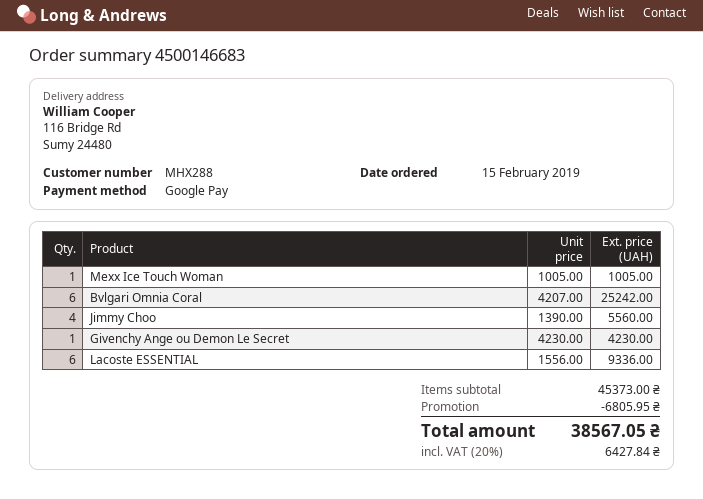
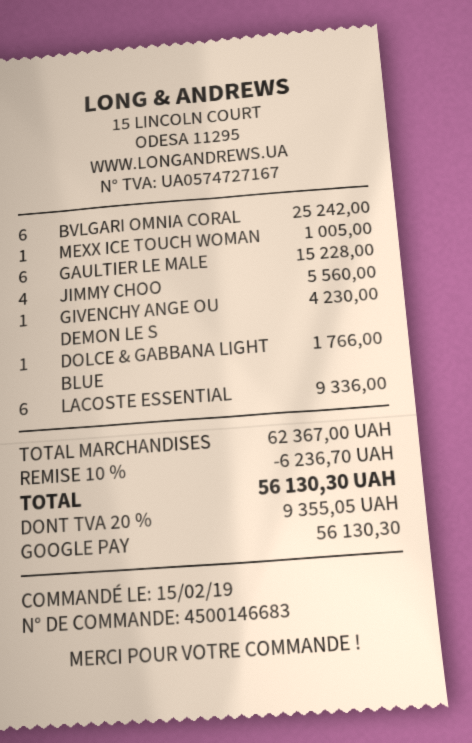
GAULTIER LE MALE: none -> 6 for 15228.00
DOLCE & GABBANA LIGHT BLUE: none -> 1 for 1766.00
subtotal: 45373.00 -> 62367.00
discount: 6805.95 -> 6236.70
tax: 20% = 6427.84 -> 20% = 9355.05
total: 38567.05 -> 56130.30

